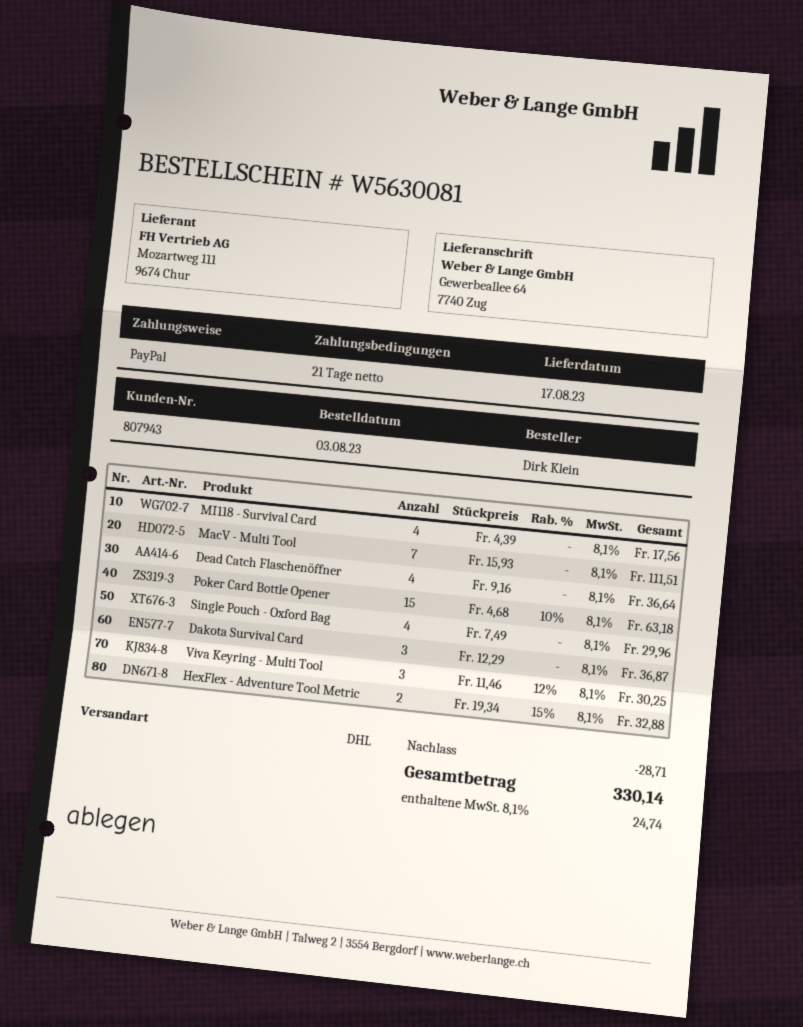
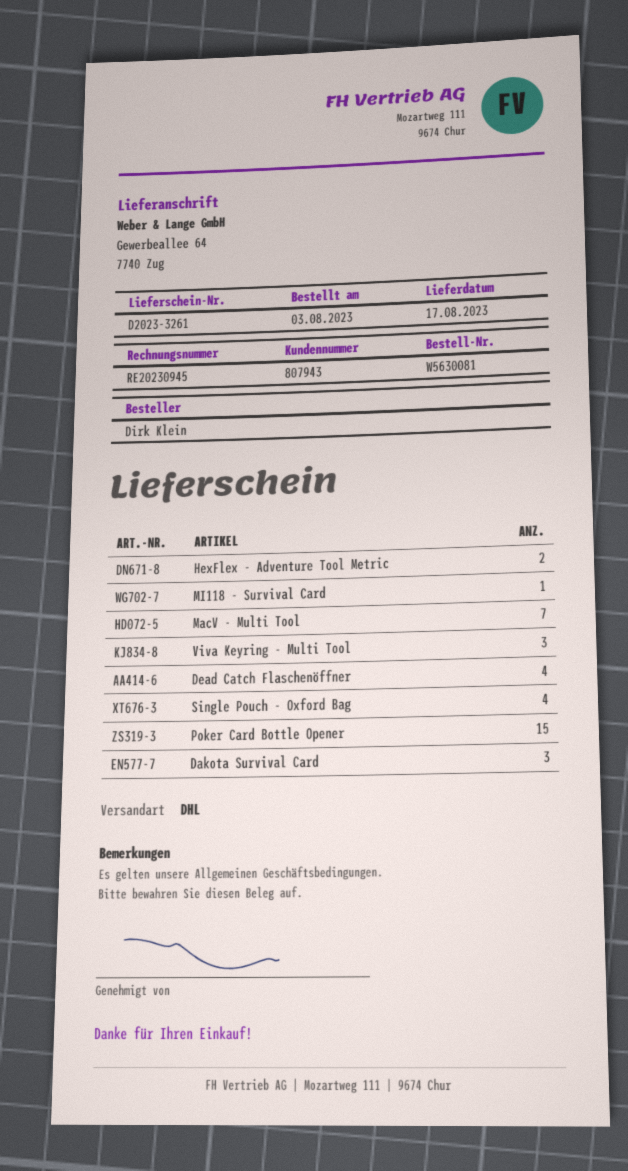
MI118 - Survival Card: 4 -> 1

